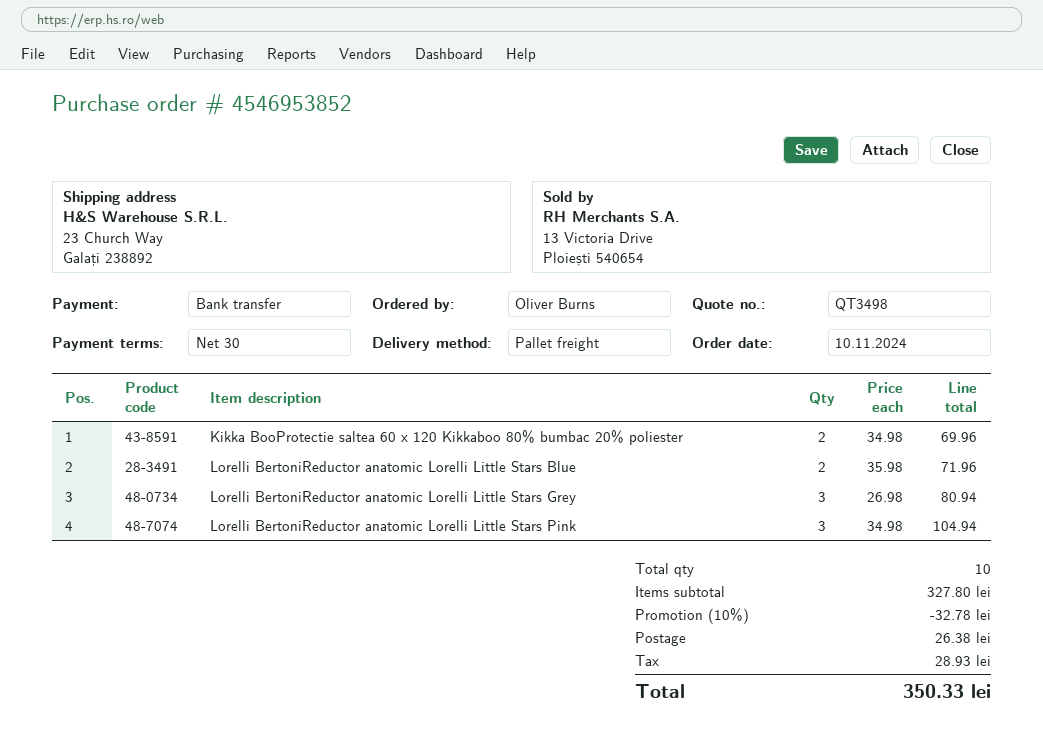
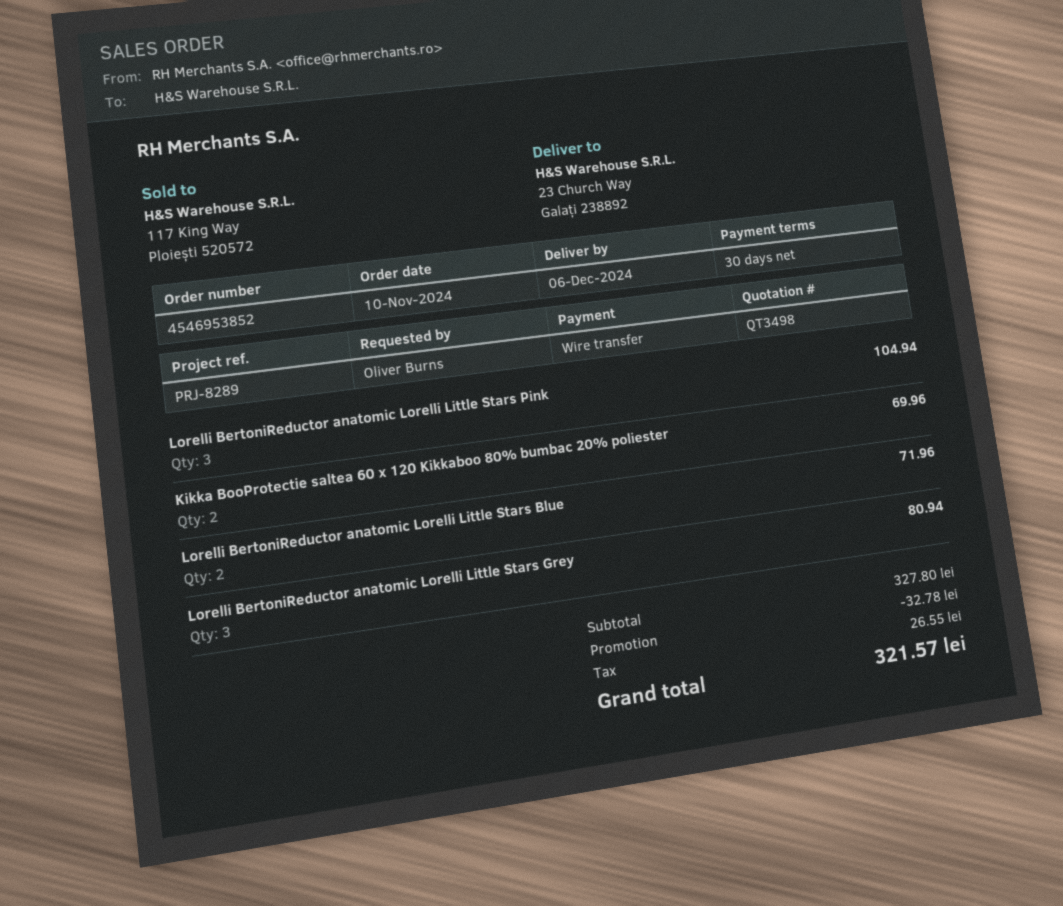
shipping: 26.38 -> none
tax: 28.93 -> 26.55
total: 350.33 -> 321.57

